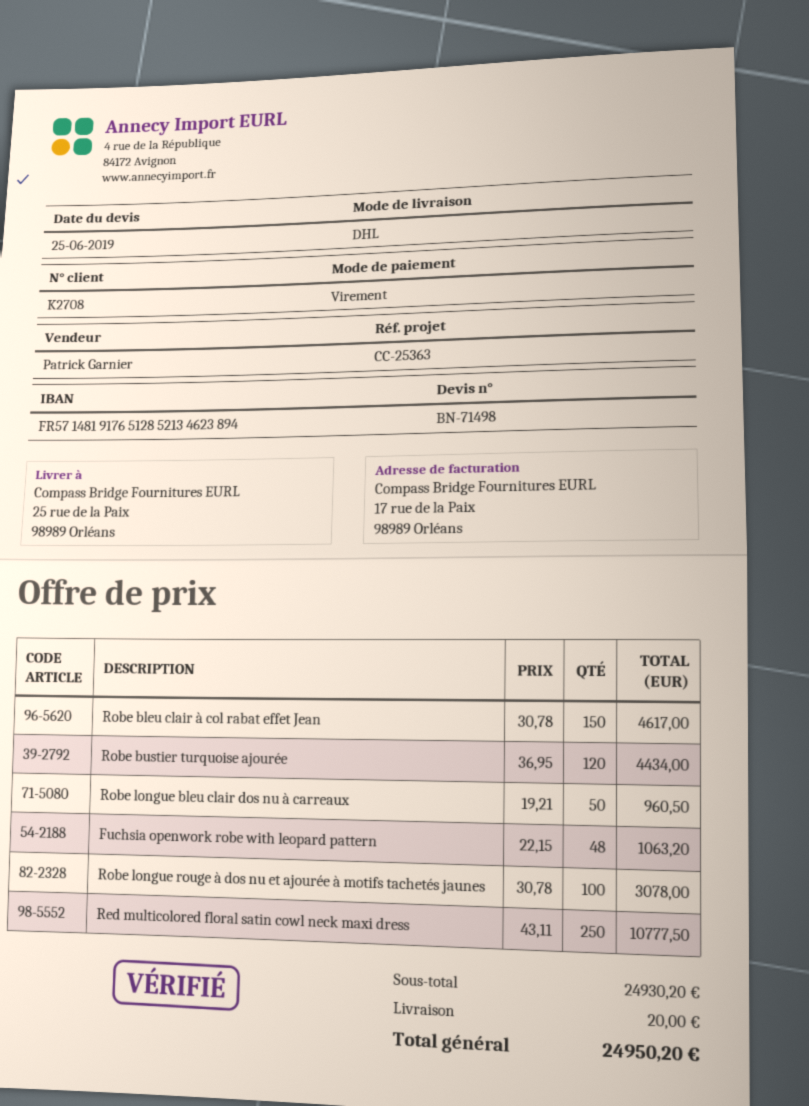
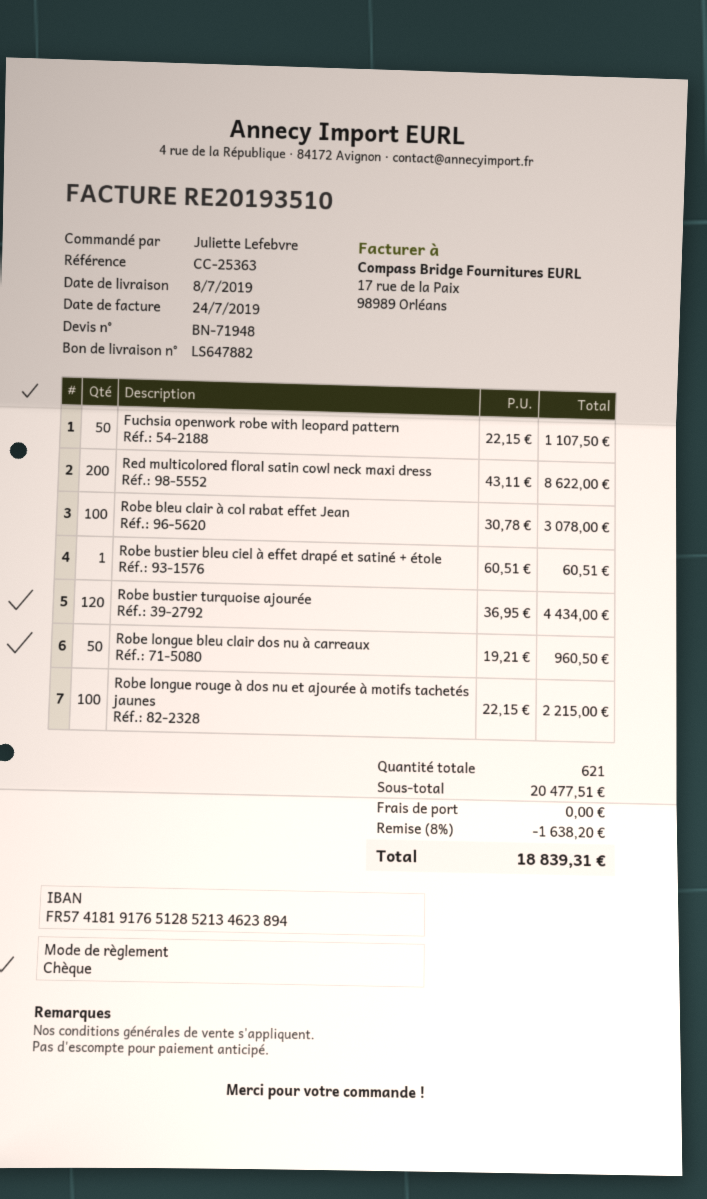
quote number: BN-71498 -> BN-71948
payment method: bank transfer -> cheque
bank account: FR5714819176512852134623894 -> FR5741819176512852134623894
Robe bleu clair à col rabat effet Jean: 150 x 30.78 = 4617.00 -> 100 x 30.78 = 3078.00
Fuchsia openwork robe with leopard pattern: 48 x 22.15 = 1063.20 -> 50 x 22.15 = 1107.50
Robe longue rouge à dos nu et ajourée à motifs tachetés jaunes: 100 x 30.78 = 3078.00 -> 100 x 22.15 = 2215.00
Red multicolored floral satin cowl neck maxi dress: 250 x 43.11 = 10777.50 -> 200 x 43.11 = 8622.00
Robe bustier bleu ciel à effet drapé et satiné + étole: none -> 1 x 60.51 = 60.51
subtotal: 24930.20 -> 20477.51
discount: none -> 8% = 1638.20
shipping: 20.00 -> 0.00
total: 24950.20 -> 18839.31

